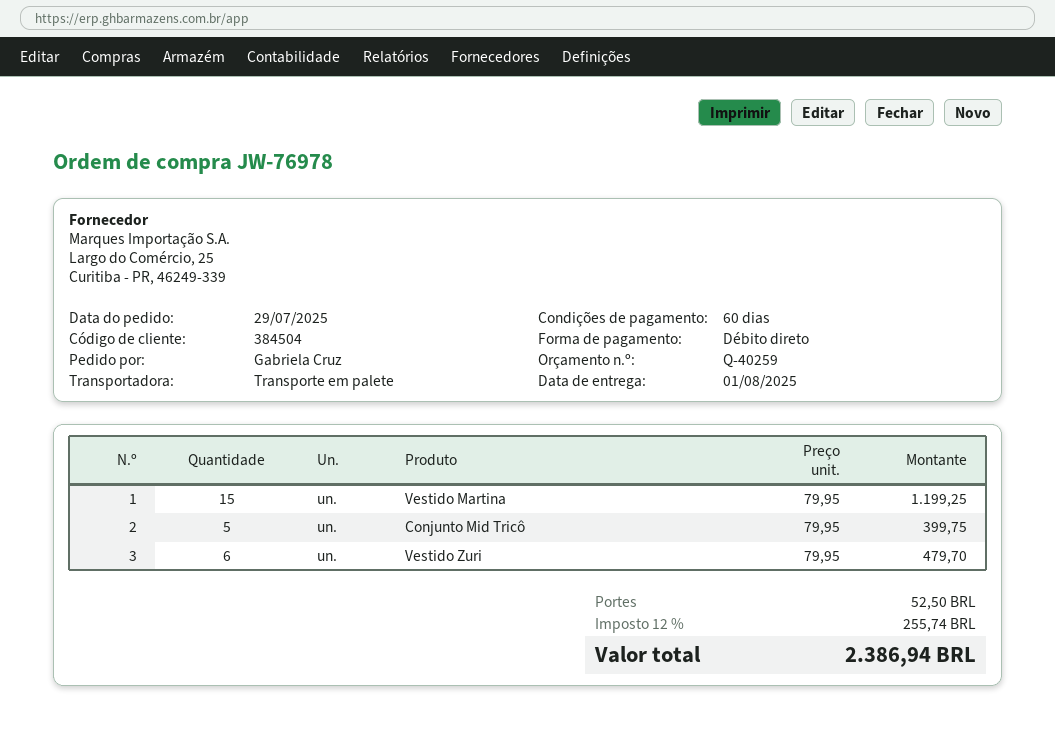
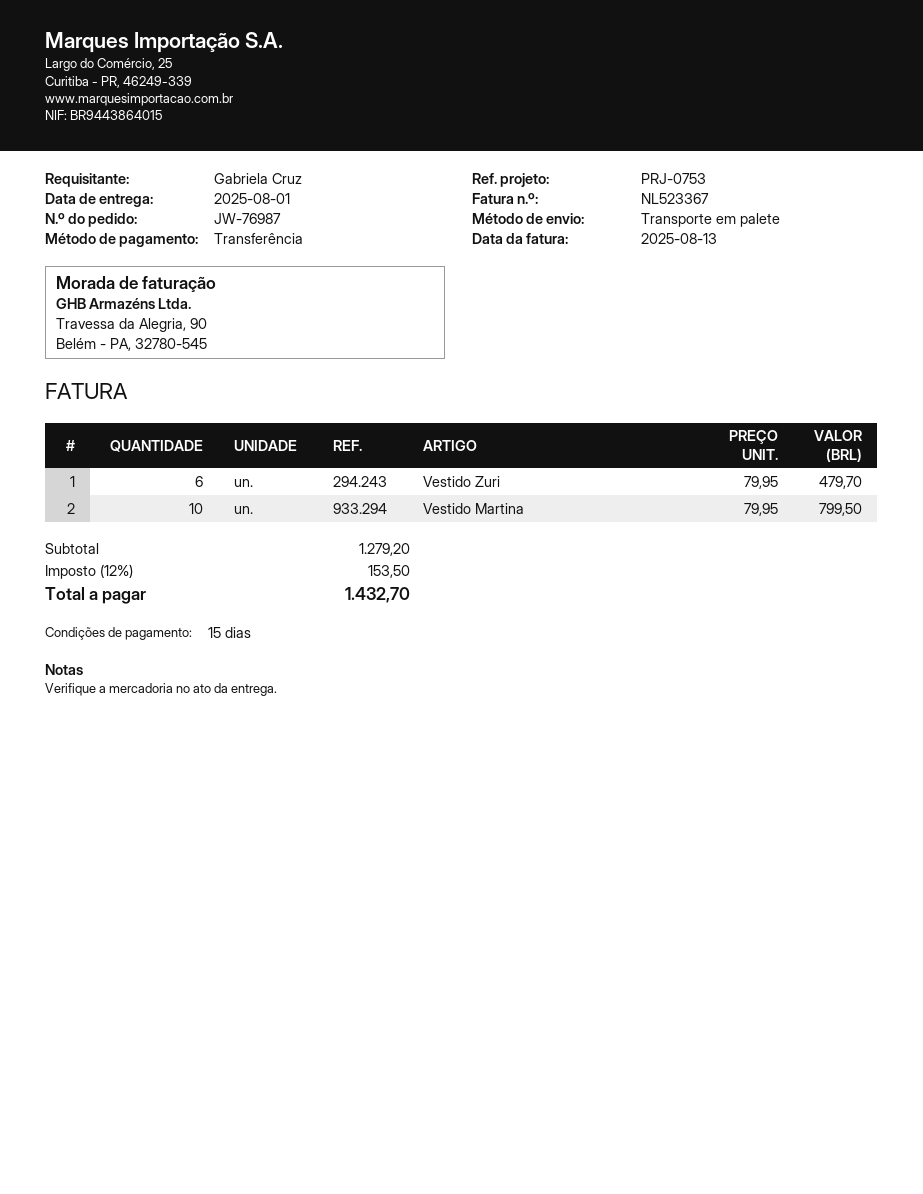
order number: JW-76978 -> JW-76987
payment terms: 60 days -> 15 days
payment method: direct debit -> bank transfer
Vestido Martina: 15 x 79.95 = 1199.25 -> 10 x 79.95 = 799.50
Conjunto Mid Tricô: 5 x 79.95 = 399.75 -> none
shipping: 52.50 -> none
tax: 12% = 255.74 -> 12% = 153.50
total: 2386.94 -> 1432.70

